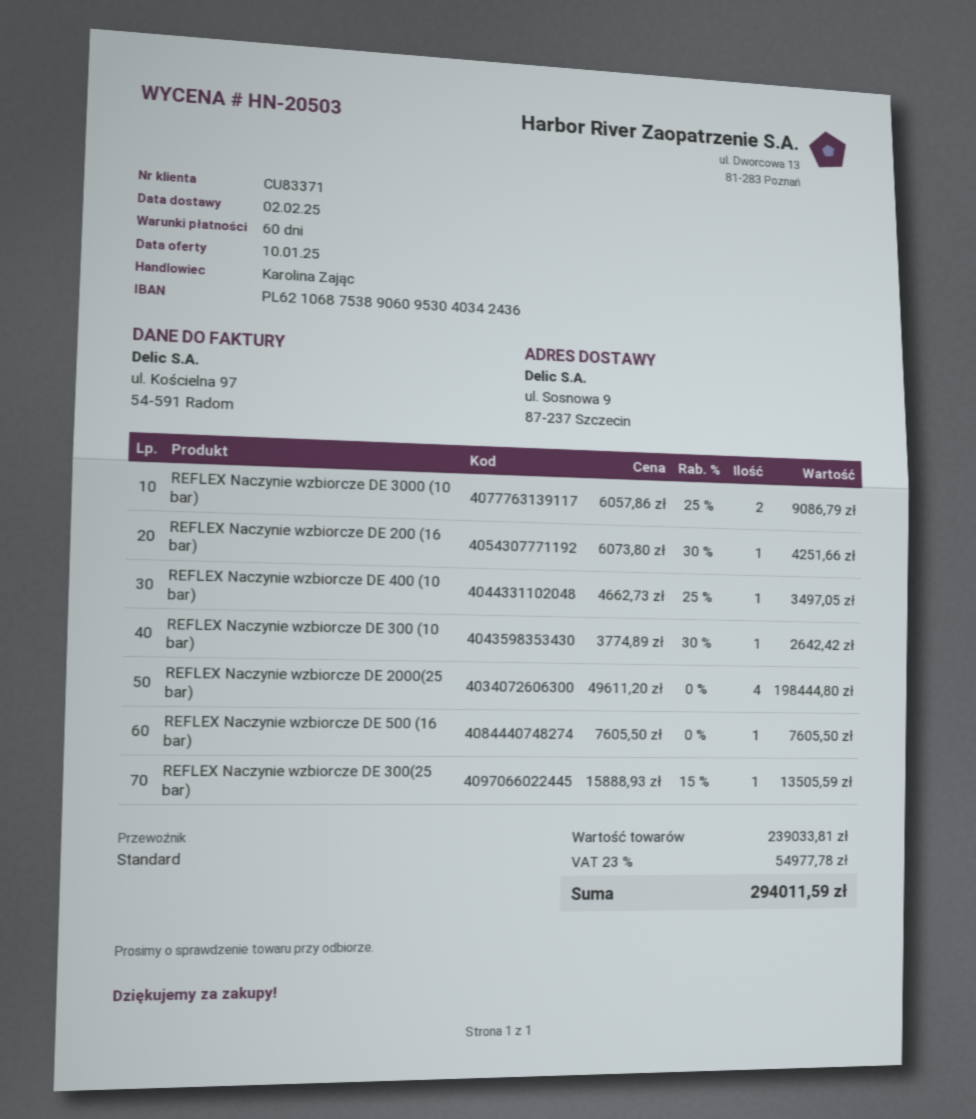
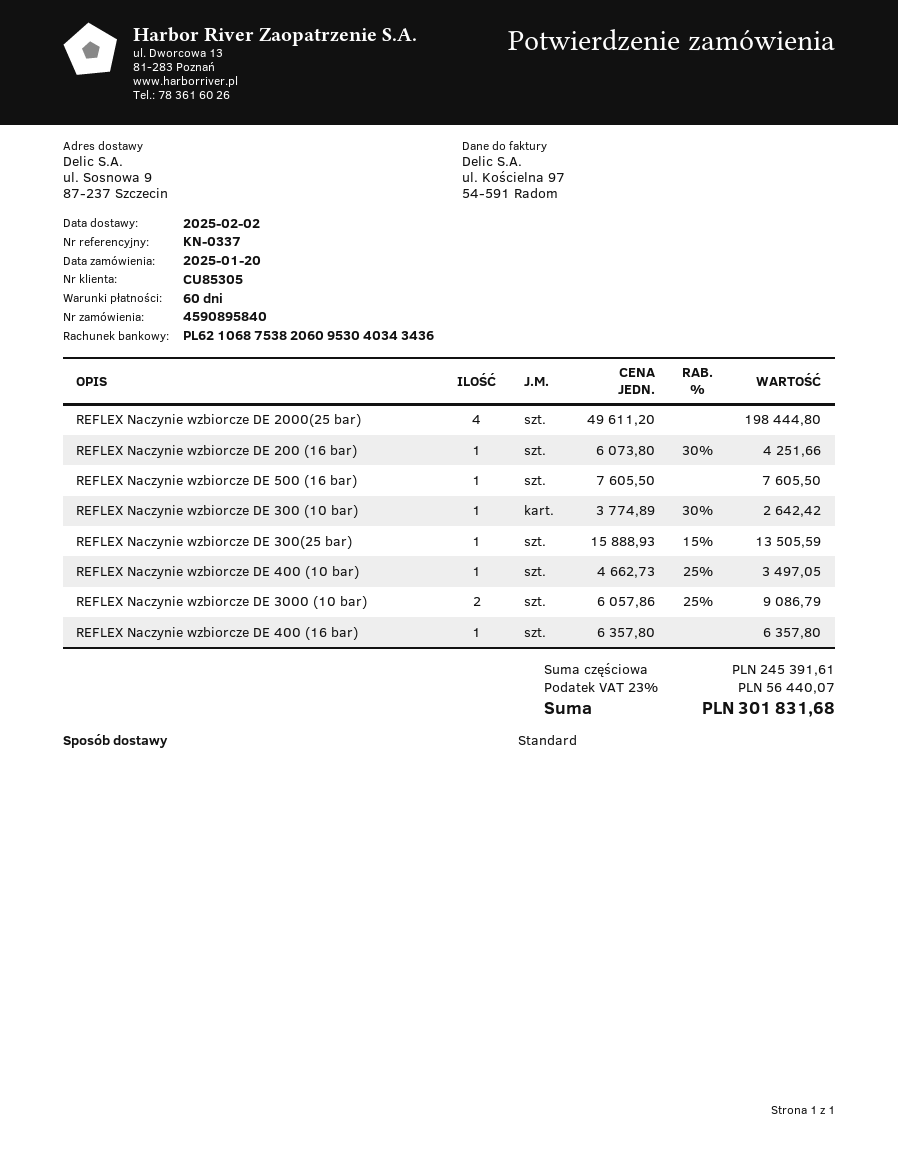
customer number: CU83371 -> CU85305
bank account: PL62106875389060953040342436 -> PL62106875382060953040343436
REFLEX Naczynie wzbiorcze DE 400 (16 bar): none -> 1 x 6357.80 = 6357.80
subtotal: 239033.81 -> 245391.61
tax: 23% = 54977.78 -> 23% = 56440.07
total: 294011.59 -> 301831.68

